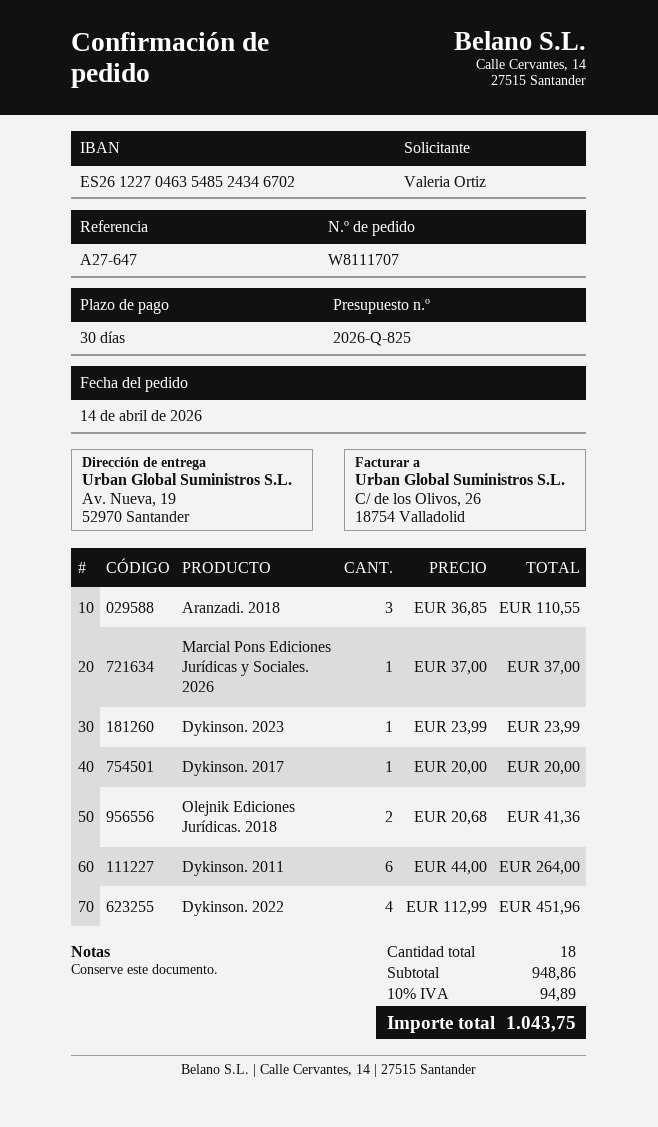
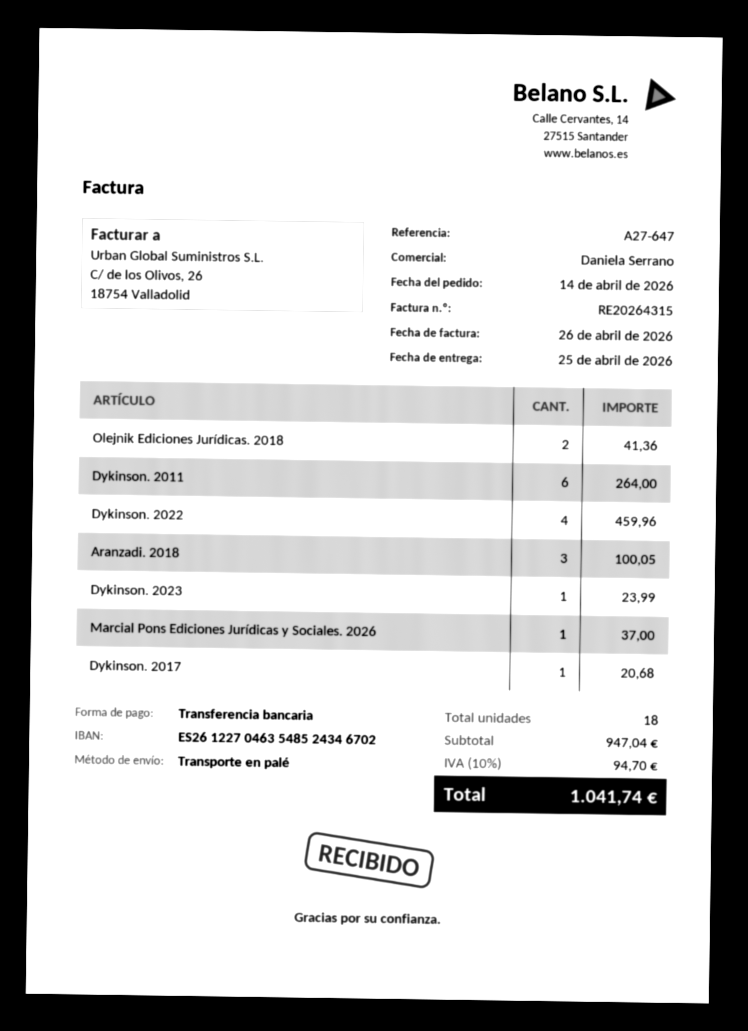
Aranzadi. 2018: 3 for 110.55 -> 3 for 100.05
Dykinson. 2017: 1 for 20.00 -> 1 for 20.68
Dykinson. 2022: 4 for 451.96 -> 4 for 459.96
subtotal: 948.86 -> 947.04
tax: 10% = 94.89 -> 10% = 94.70
total: 1043.75 -> 1041.74

